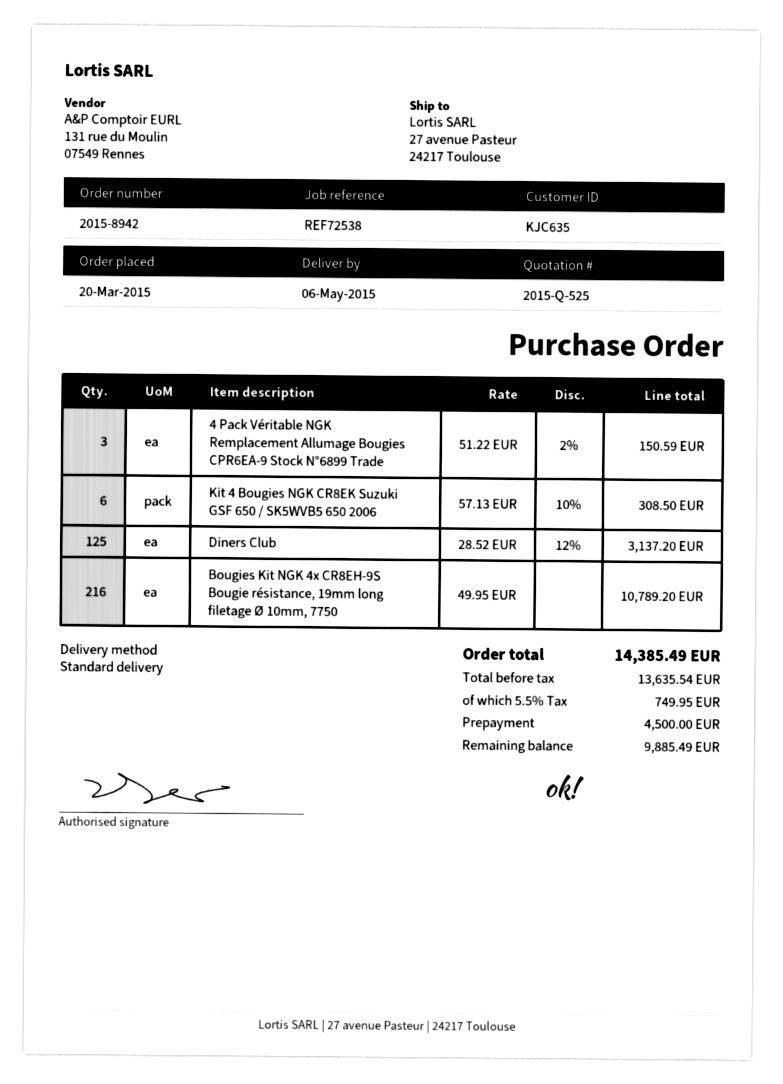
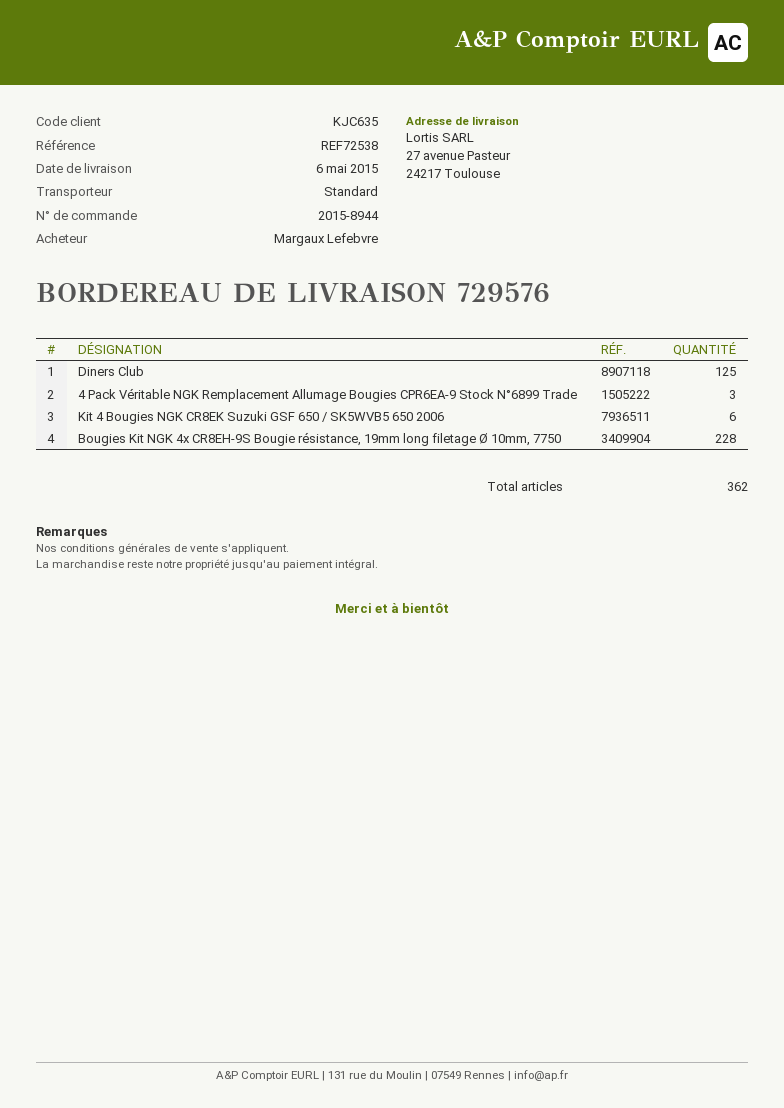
order number: 2015-8942 -> 2015-8944
Bougies Kit NGK 4x CR8EH-9S Bougie résistance, 19mm long filetage Ø 10mm, 7750: 216 -> 228

